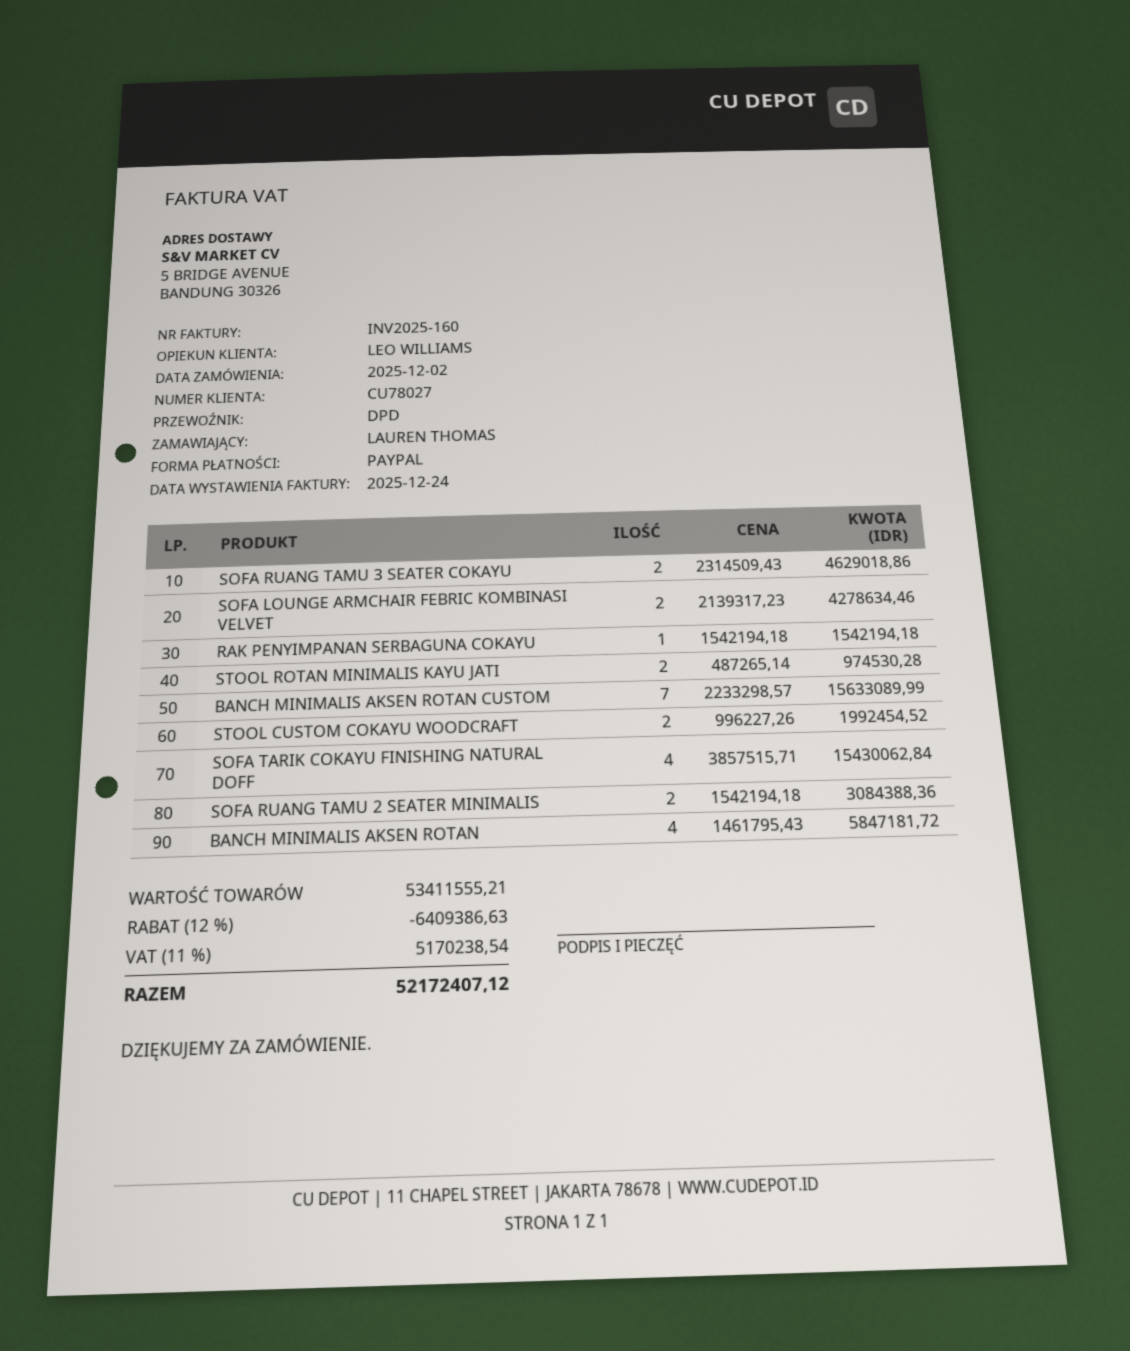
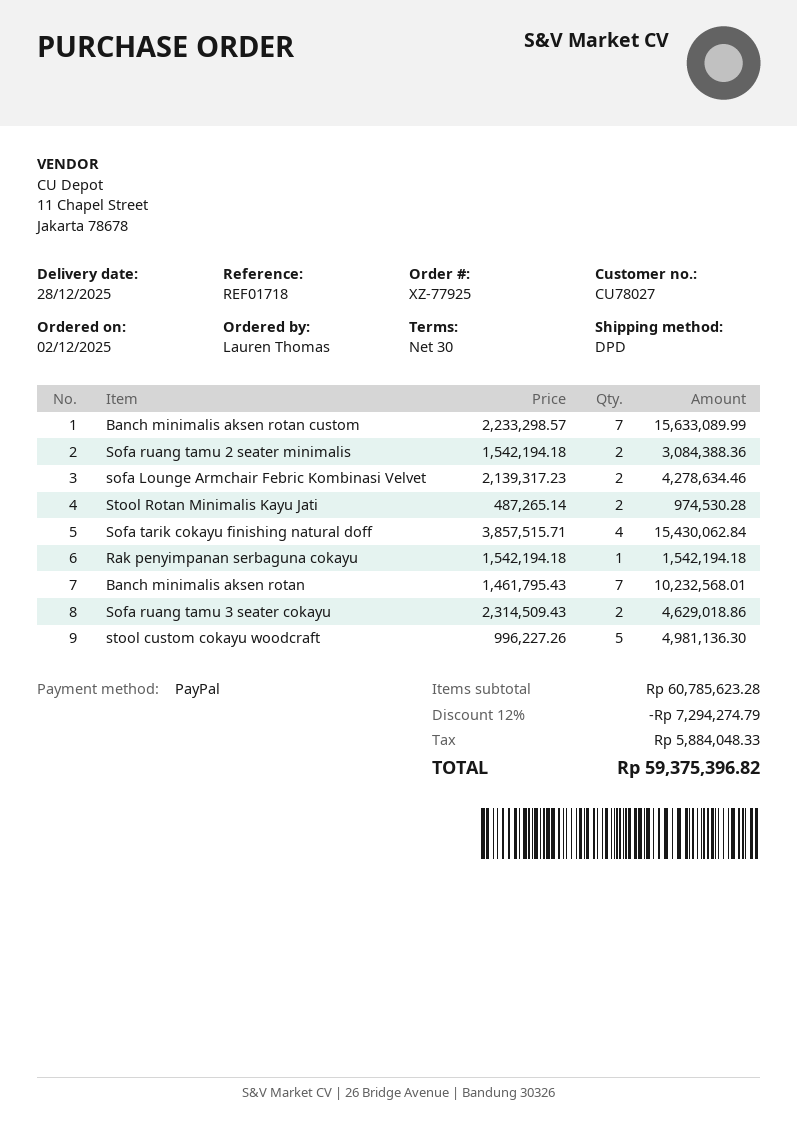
STOOL CUSTOM COKAYU WOODCRAFT: 2 x 996227.26 = 1992454.52 -> 5 x 996227.26 = 4981136.30
BANCH MINIMALIS AKSEN ROTAN: 4 x 1461795.43 = 5847181.72 -> 7 x 1461795.43 = 10232568.01
subtotal: 53411555.21 -> 60785623.28
discount: 12% = 6409386.63 -> 12% = 7294274.79
tax: 5170238.54 -> 5884048.33
total: 52172407.12 -> 59375396.82

